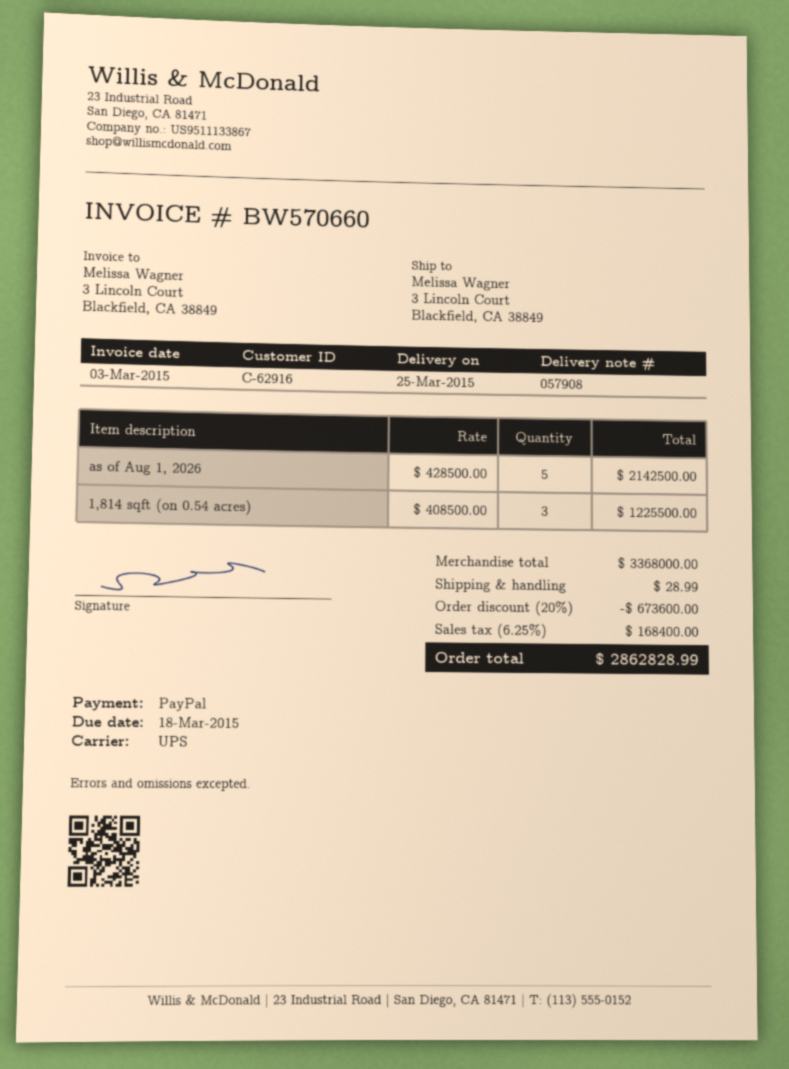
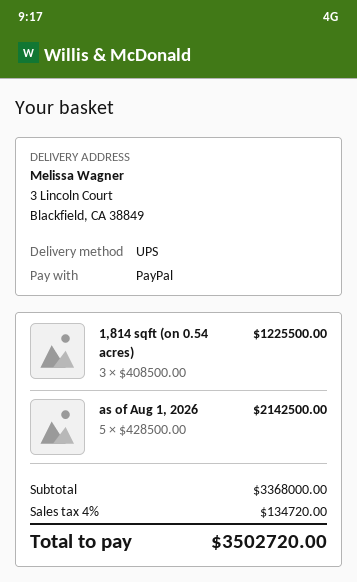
discount: 20% = 673600.00 -> none
shipping: 28.99 -> none
tax: 6.25% = 168400.00 -> 4% = 134720.00
total: 2862828.99 -> 3502720.00

